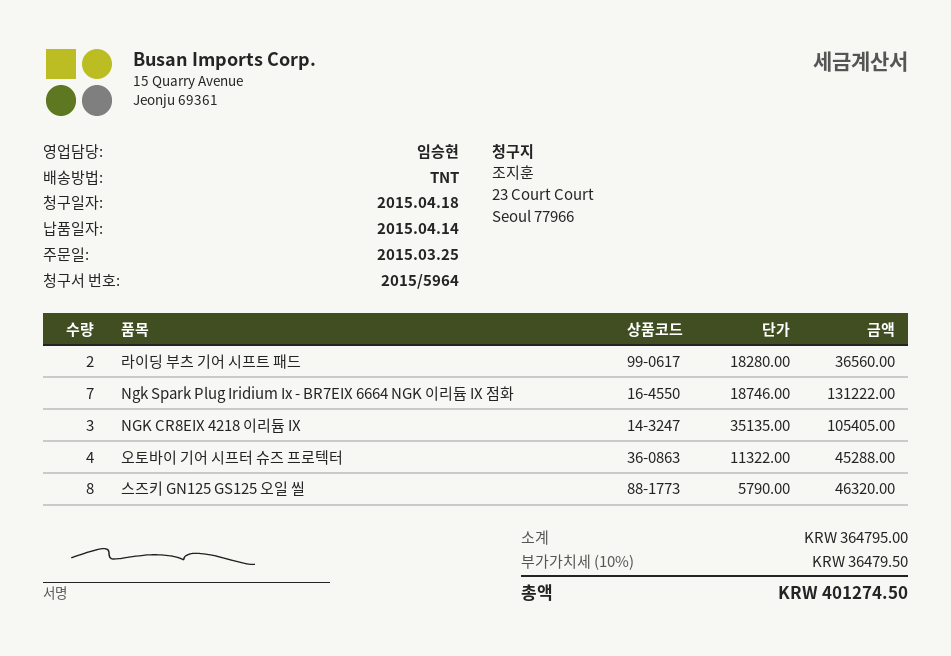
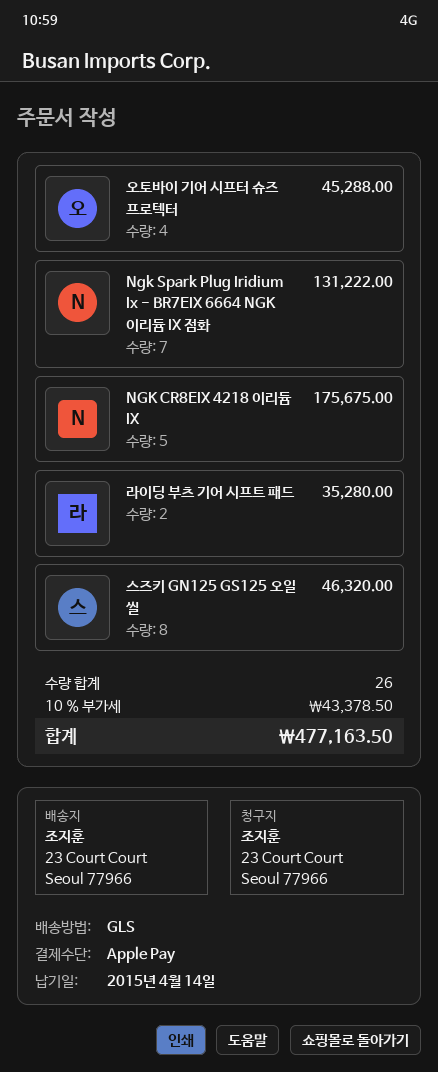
shipping method: TNT -> GLS
라이딩 부츠 기어 시프트 패드: 2 for 36560.00 -> 2 for 35280.00
NGK CR8EIX 4218 이리듐 IX: 3 for 105405.00 -> 5 for 175675.00
tax: 10% = 36479.50 -> 10% = 43378.50
total: 401274.50 -> 477163.50

